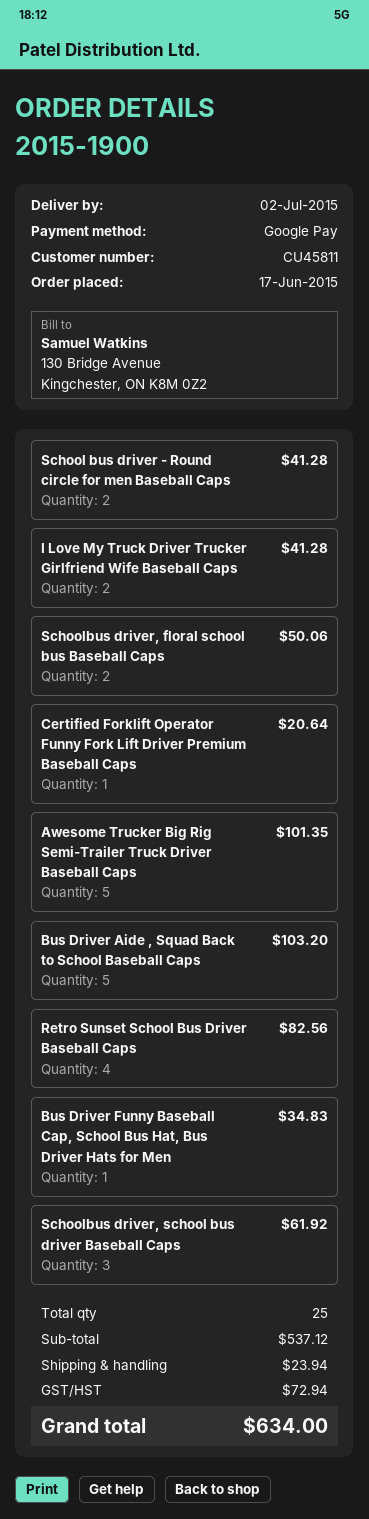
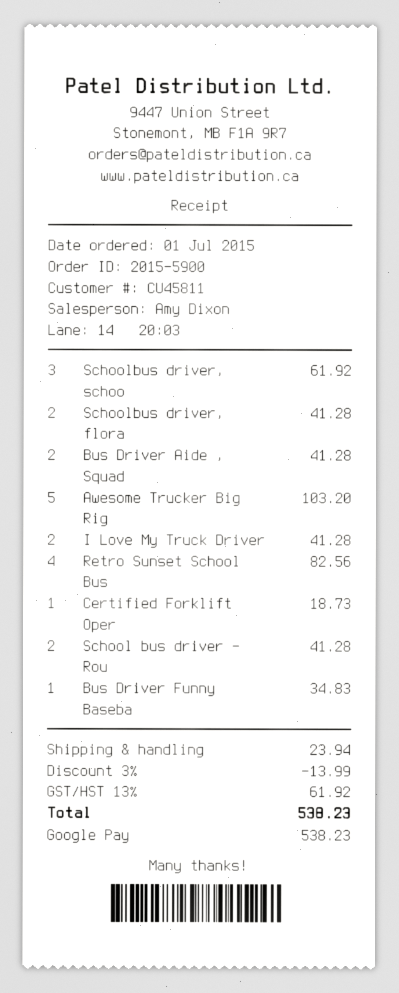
order number: 2015-1900 -> 2015-5900
order date: 2015-06-17 -> 2015-07-01
Schoolbus driver, floral school bus Baseball Caps: 2 for 50.06 -> 2 for 41.28
Certified Forklift Operator Funny Fork Lift Driver Premium Baseball Caps: 1 for 20.64 -> 1 for 18.73
Awesome Trucker Big Rig Semi-Trailer Truck Driver Baseball Caps: 5 for 101.35 -> 5 for 103.20
Bus Driver Aide , Squad Back to School Baseball Caps: 5 for 103.20 -> 2 for 41.28
discount: none -> 3% = 13.99
tax: 72.94 -> 61.92
total: 634.00 -> 538.23

